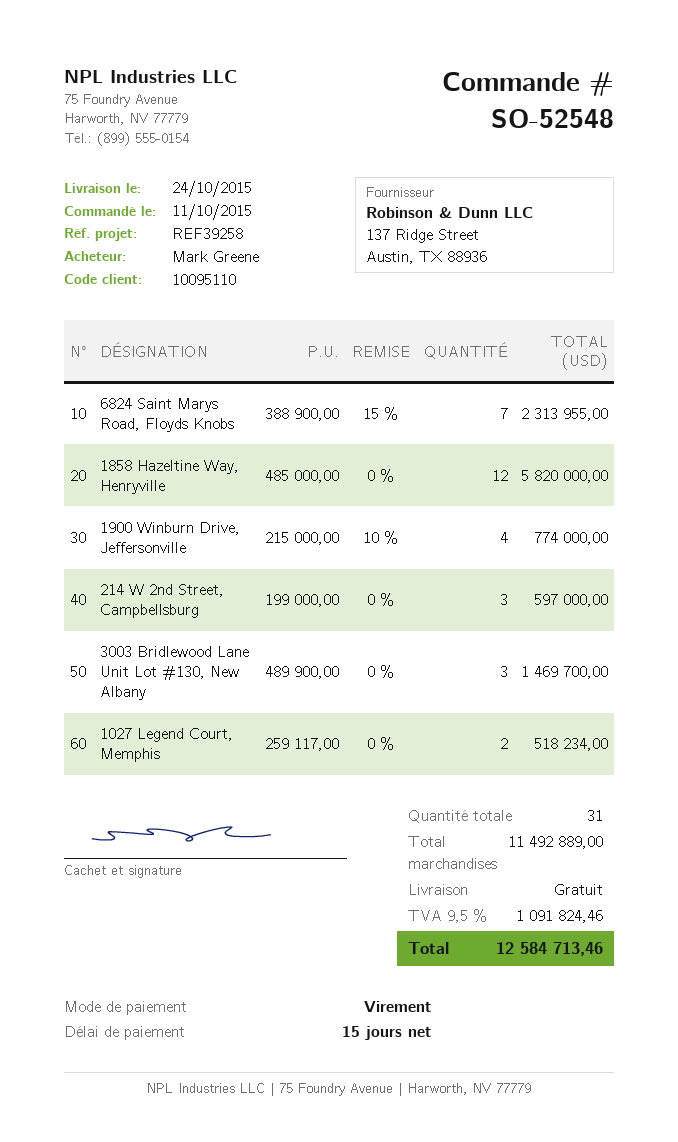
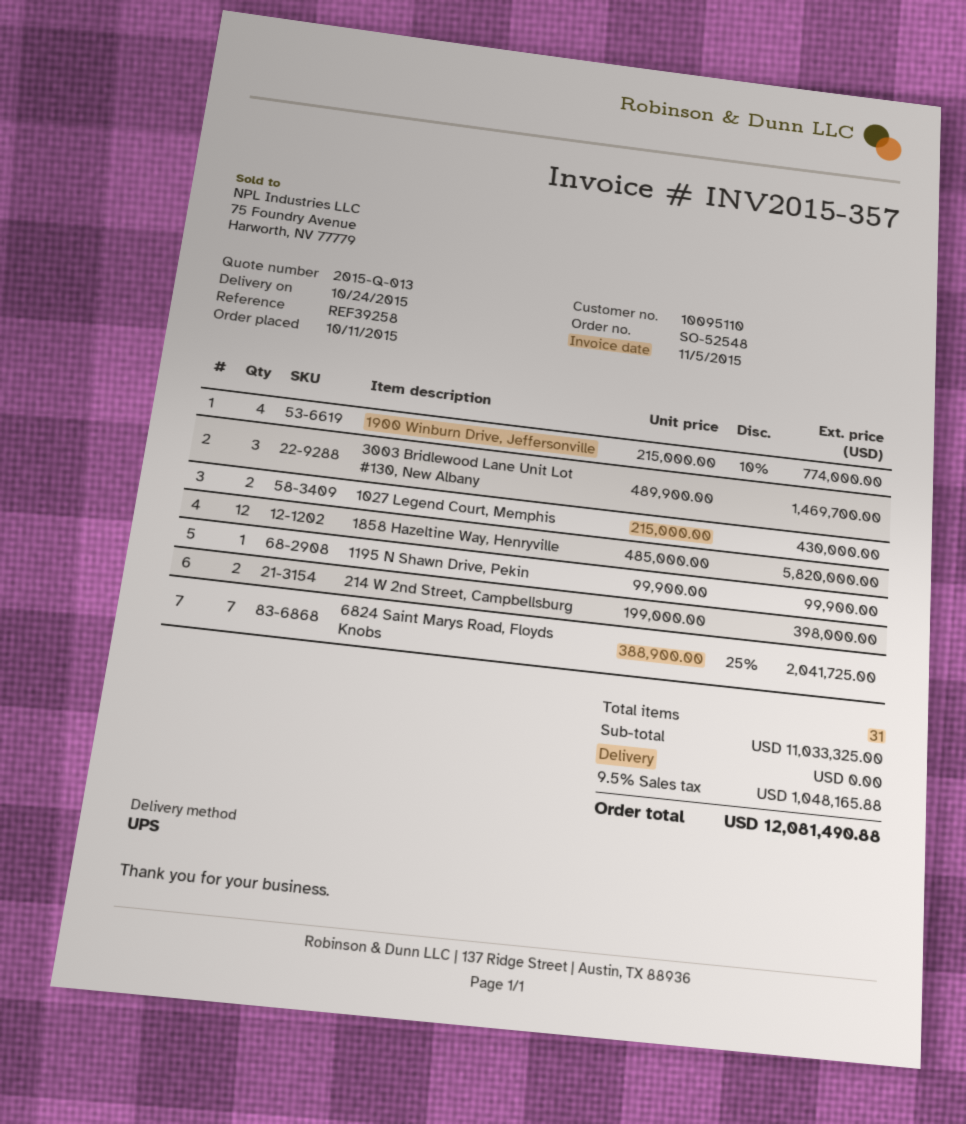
6824 Saint Marys Road, Floyds Knobs: 7 x 388900.00 - 15% = 2313955.00 -> 7 x 388900.00 - 25% = 2041725.00
214 W 2nd Street, Campbellsburg: 3 x 199000.00 = 597000.00 -> 2 x 199000.00 = 398000.00
1027 Legend Court, Memphis: 2 x 259117.00 = 518234.00 -> 2 x 215000.00 = 430000.00
1195 N Shawn Drive, Pekin: none -> 1 x 99900.00 = 99900.00
subtotal: 11492889.00 -> 11033325.00
tax: 9.5% = 1091824.46 -> 9.5% = 1048165.88
total: 12584713.46 -> 12081490.88

